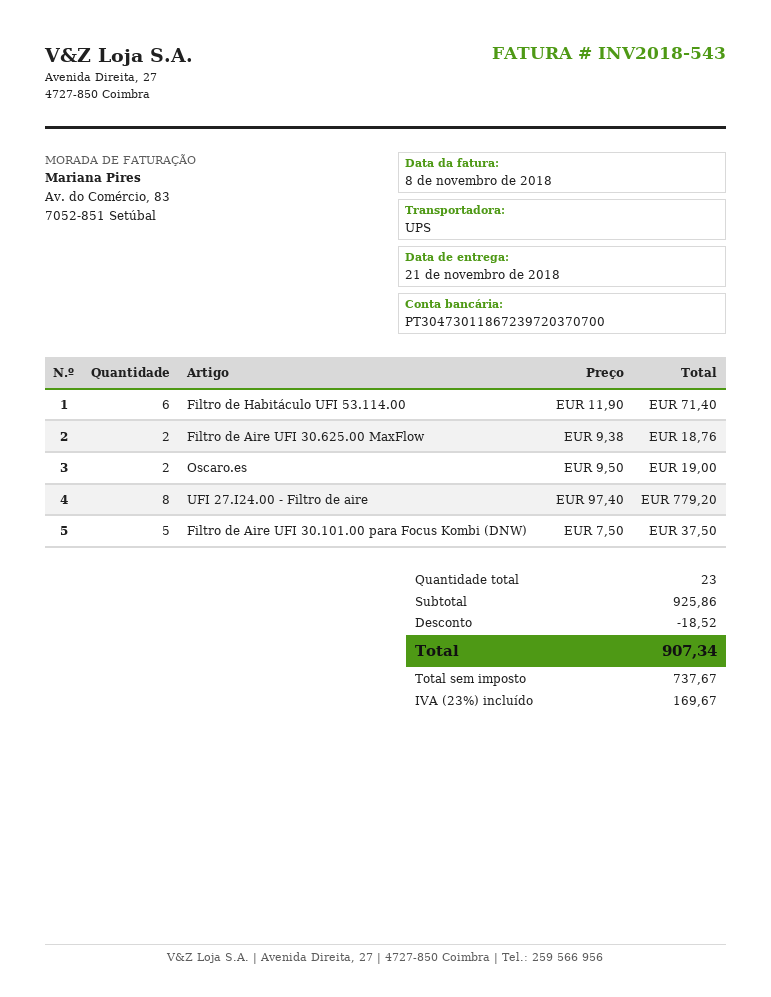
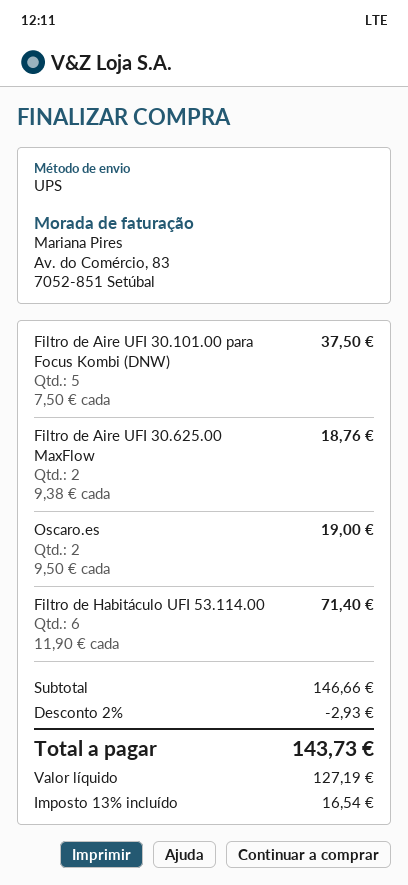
UFI 27.I24.00 - Filtro de aire: 8 x 97.40 = 779.20 -> none
subtotal: 925.86 -> 146.66
discount: 18.52 -> 2.93
net: 737.67 -> 127.19
tax: 23% = 169.67 -> 13% = 16.54
total: 907.34 -> 143.73

